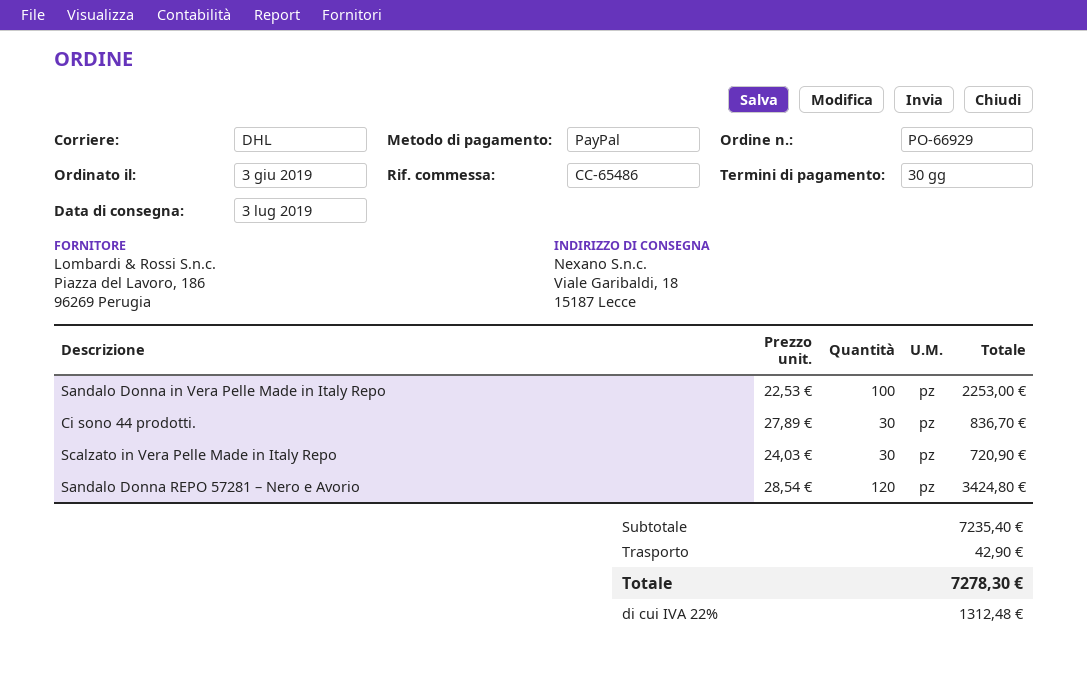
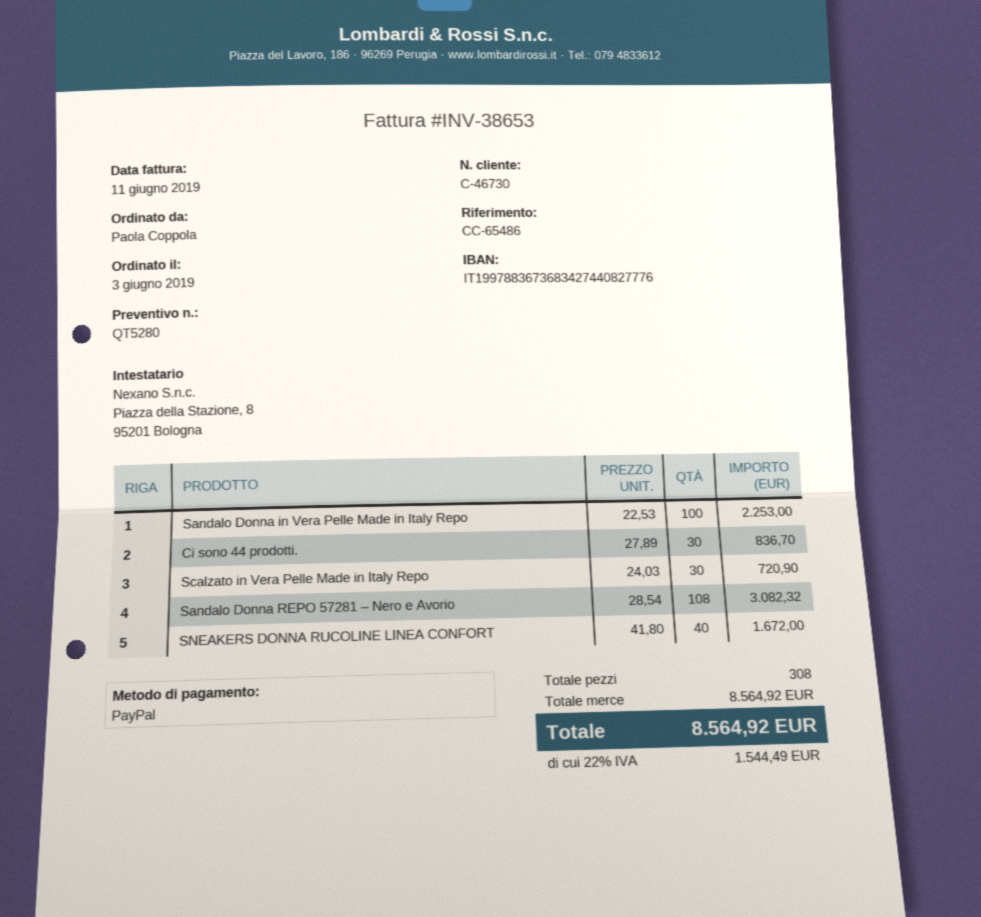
Sandalo Donna REPO 57281 – Nero e Avorio: 120 x 28.54 = 3424.80 -> 108 x 28.54 = 3082.32
SNEAKERS DONNA RUCOLINE LINEA CONFORT: none -> 40 x 41.80 = 1672.00
subtotal: 7235.40 -> 8564.92
shipping: 42.90 -> none
tax: 22% = 1312.48 -> 22% = 1544.49
total: 7278.30 -> 8564.92

